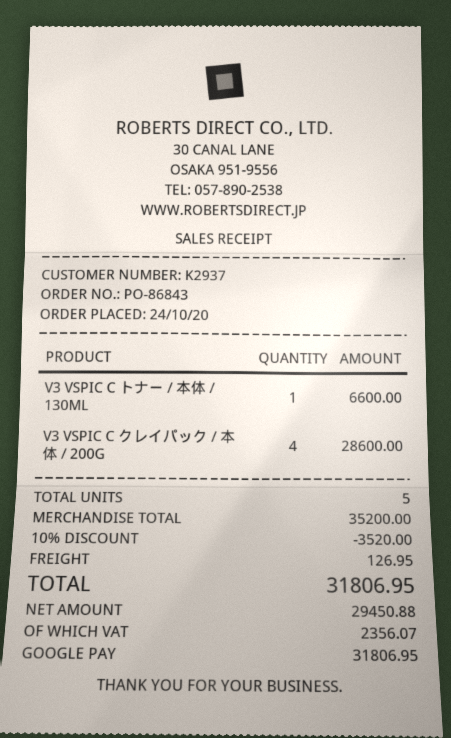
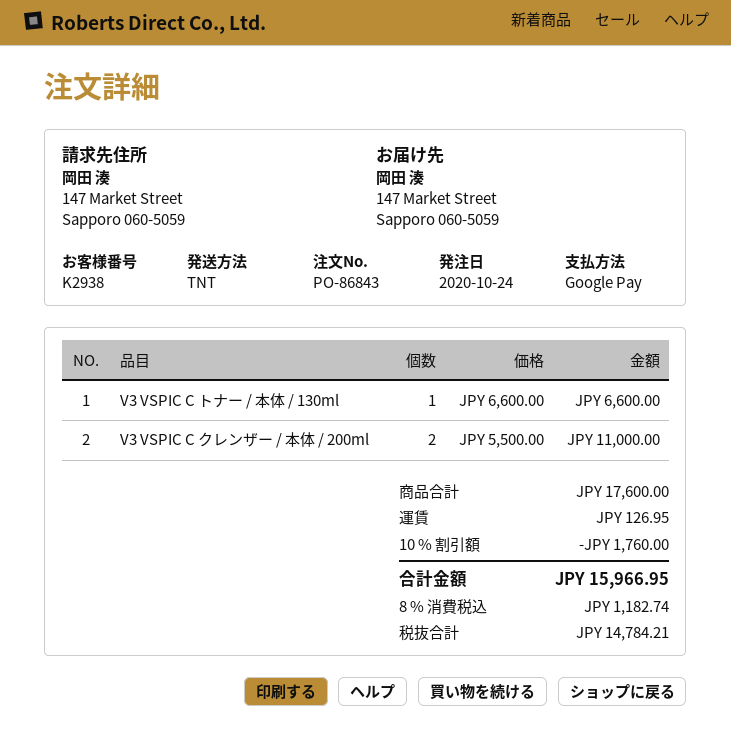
customer number: K2937 -> K2938
V3 VSPIC C クレイパック / 本体 / 200G: 4 for 28600.00 -> none
V3 VSPIC C クレンザー / 本体 / 200ml: none -> 2 for 11000.00
subtotal: 35200.00 -> 17600.00
discount: 10% = 3520.00 -> 10% = 1760.00
net: 29450.88 -> 14784.21
tax: 2356.07 -> 1182.74
total: 31806.95 -> 15966.95

